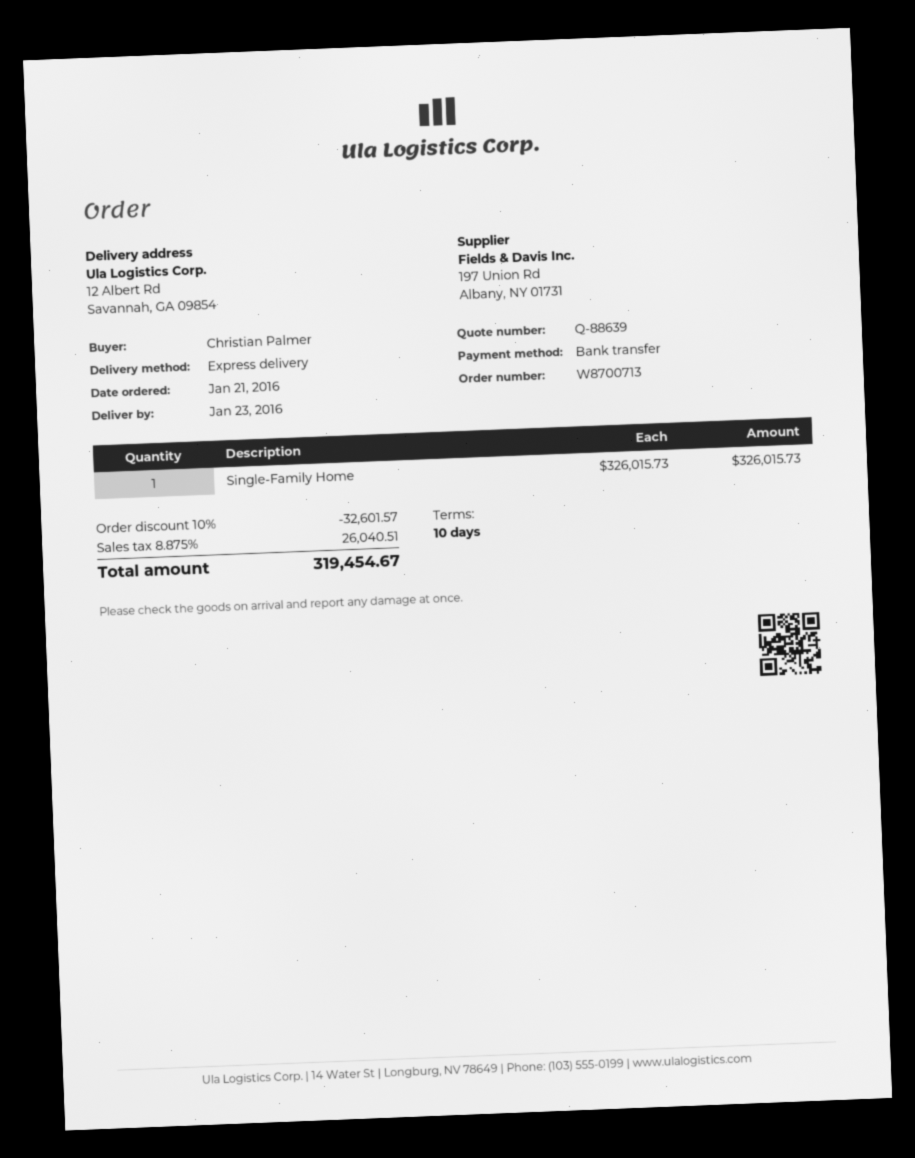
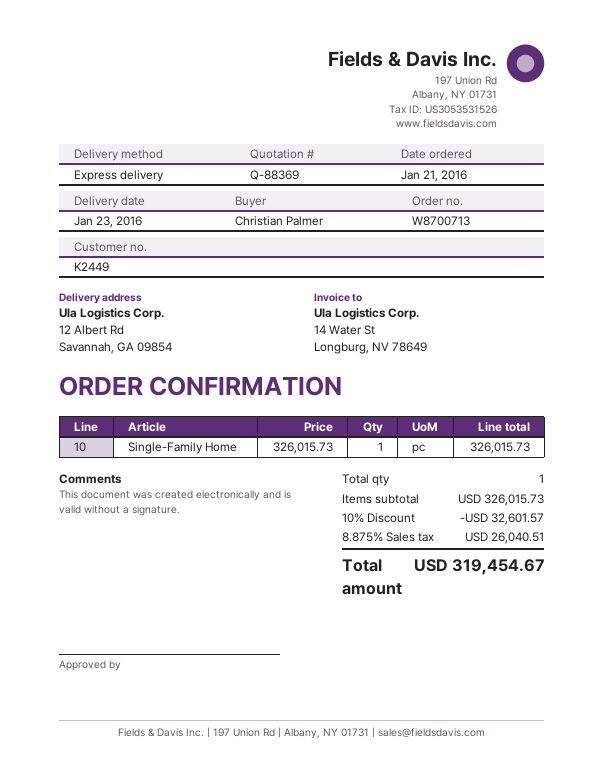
quote number: Q-88639 -> Q-88369

